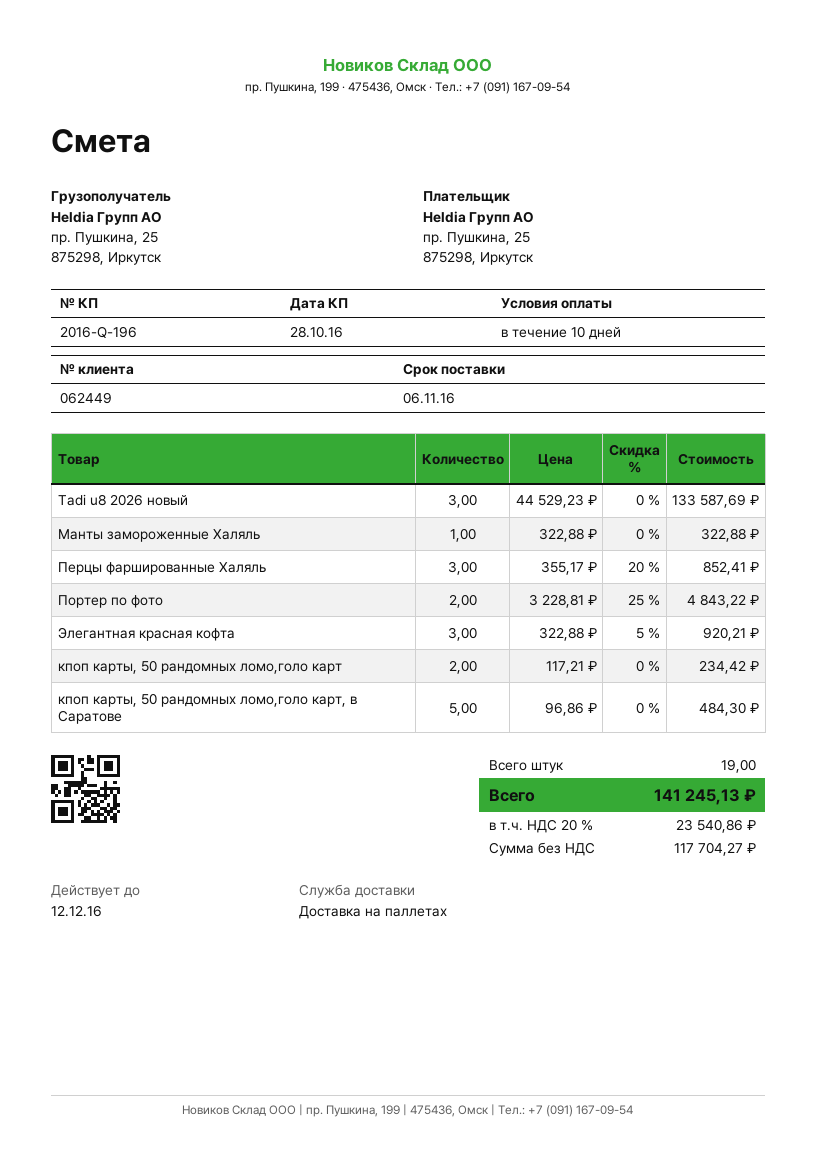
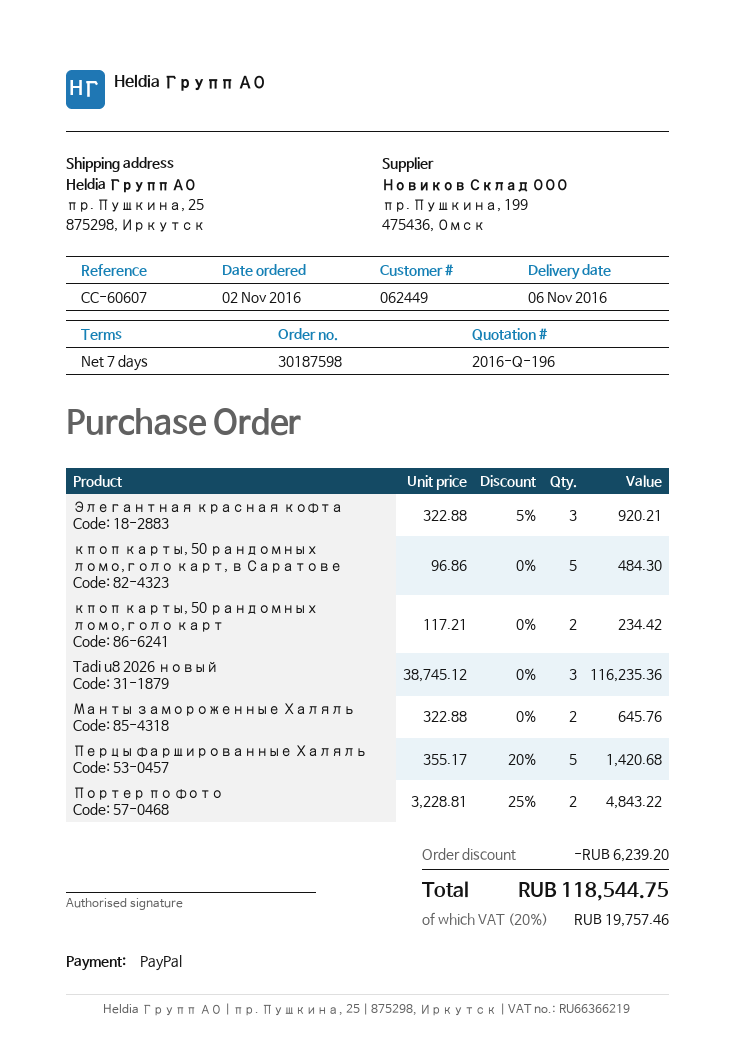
payment terms: 10 days -> 7 days
Tadi u8 2026 новый: 3 x 44529.23 = 133587.69 -> 3 x 38745.12 = 116235.36
Манты замороженные Халяль: 1 x 322.88 = 322.88 -> 2 x 322.88 = 645.76
Перцы фаршированные Халяль: 3 x 355.17 - 20% = 852.41 -> 5 x 355.17 - 20% = 1420.68
discount: none -> 6239.20
tax: 20% = 23540.86 -> 20% = 19757.46
total: 141245.13 -> 118544.75

